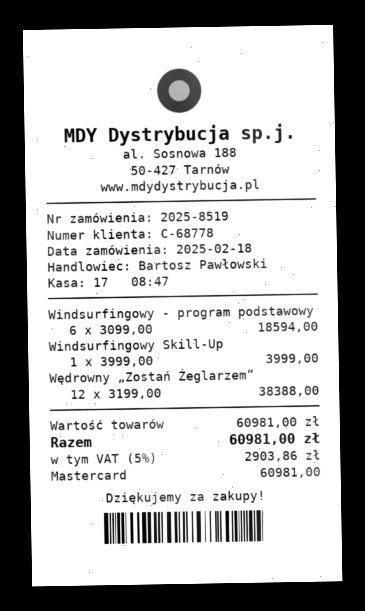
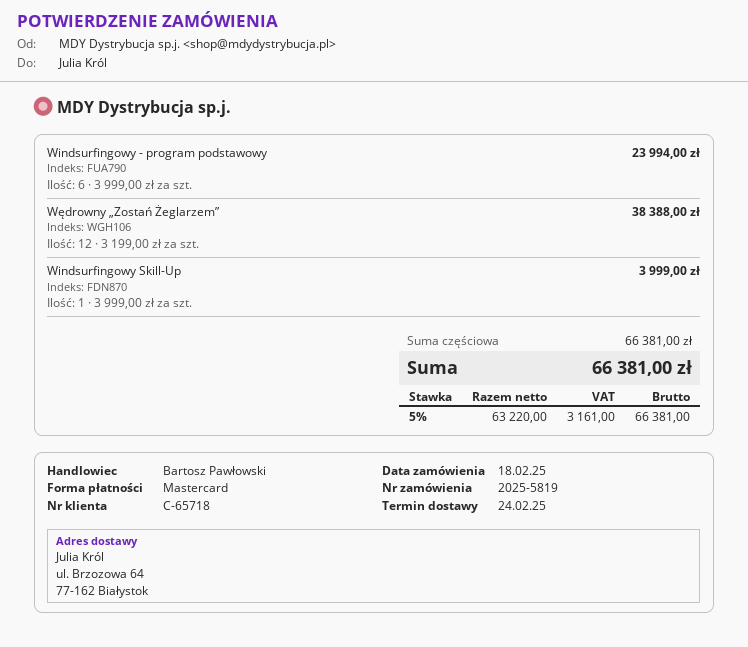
order number: 2025-8519 -> 2025-5819
customer number: C-68778 -> C-65718
Windsurfingowy - program podstawowy: 6 x 3099.00 = 18594.00 -> 6 x 3999.00 = 23994.00
subtotal: 60981.00 -> 66381.00
tax: 5% = 2903.86 -> 5% = 3161.00
total: 60981.00 -> 66381.00

